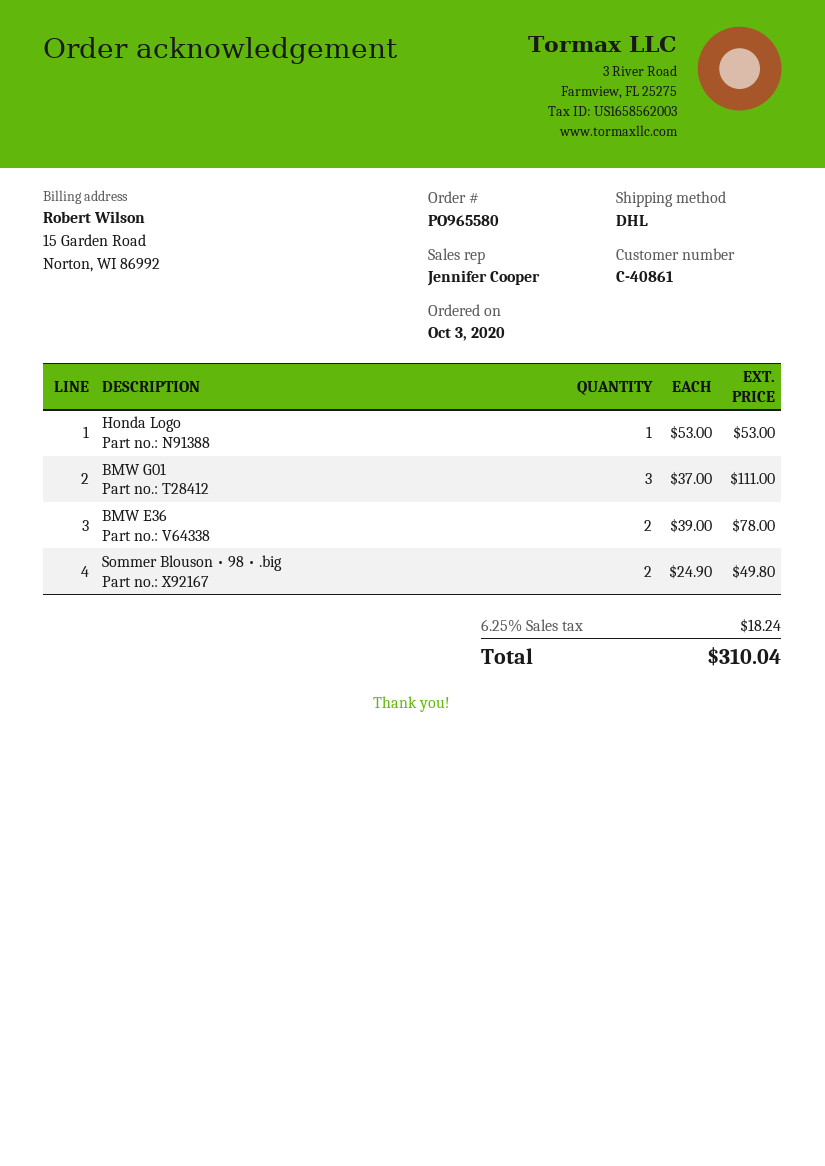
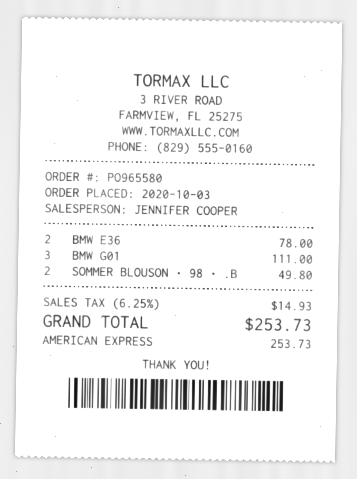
Honda Logo: 1 for 53.00 -> none
tax: 6.25% = 18.24 -> 6.25% = 14.93
total: 310.04 -> 253.73

